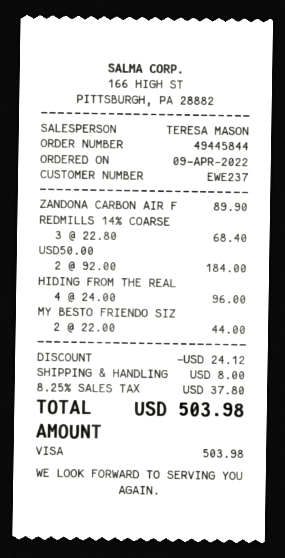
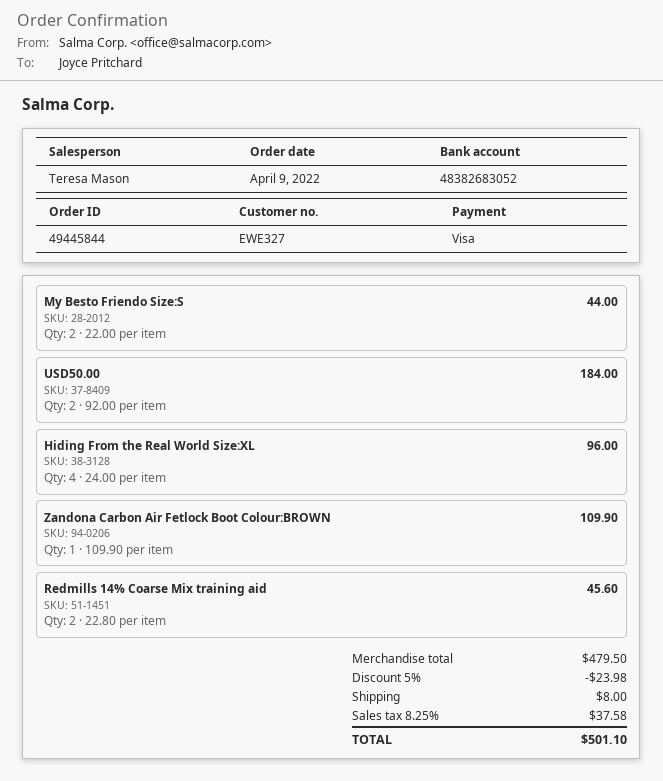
customer number: EWE237 -> EWE327
ZANDONA CARBON AIR F: 1 x 89.90 = 89.90 -> 1 x 109.90 = 109.90
REDMILLS 14% COARSE: 3 x 22.80 = 68.40 -> 2 x 22.80 = 45.60
discount: 24.12 -> 23.98
tax: 8.25% = 37.80 -> 8.25% = 37.58
total: 503.98 -> 501.10

